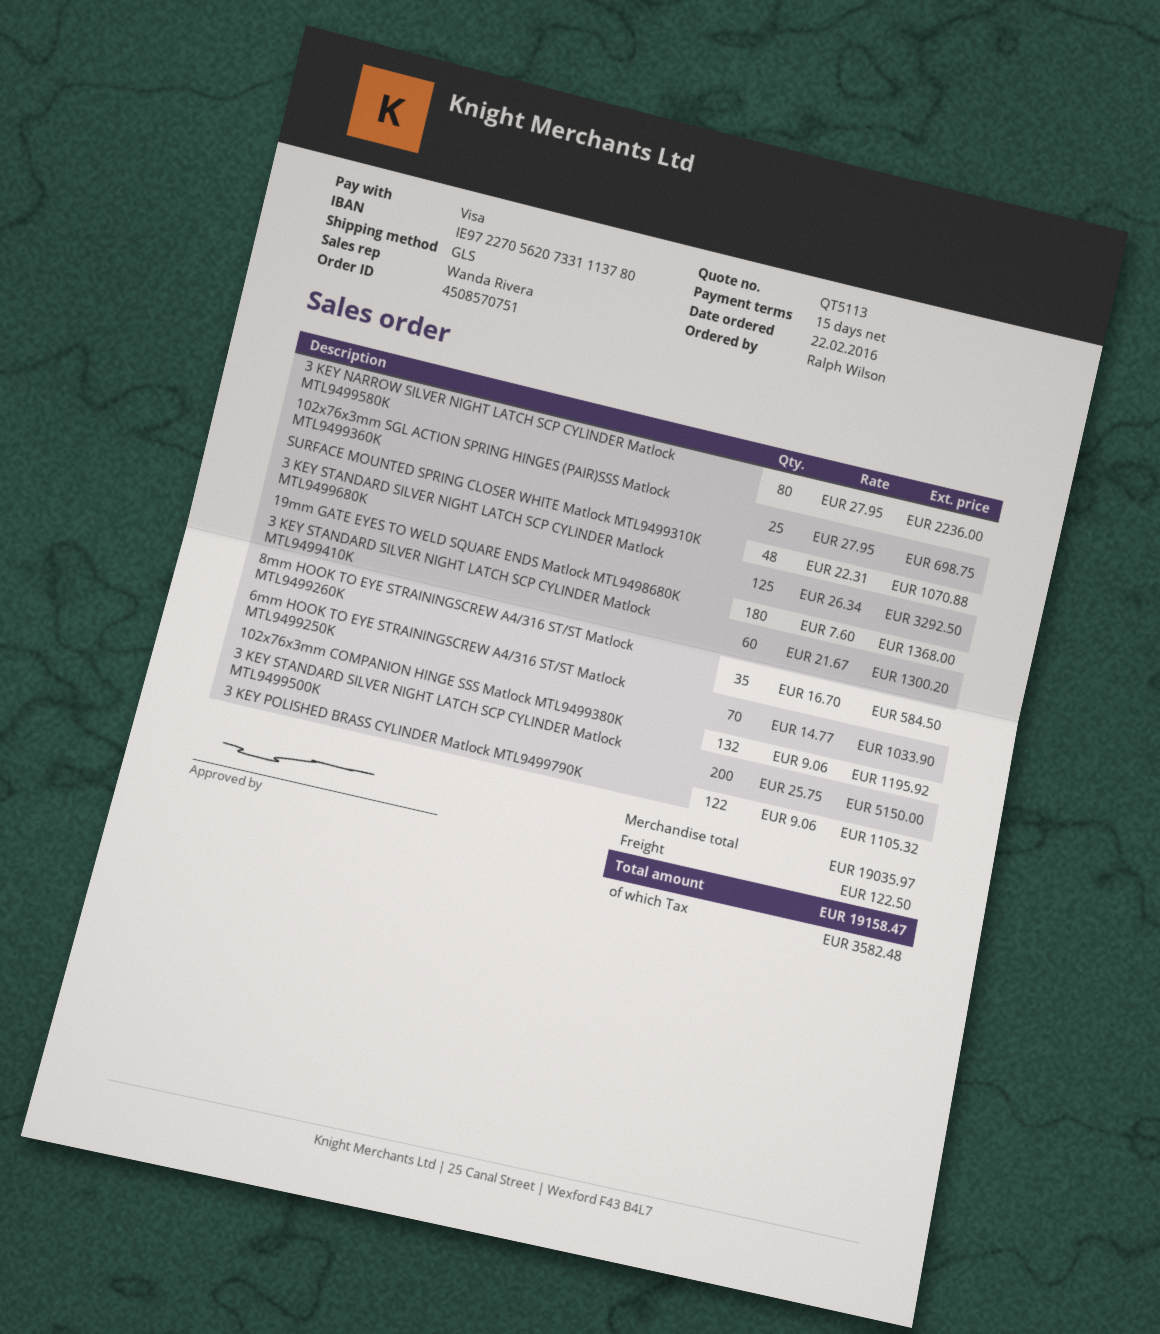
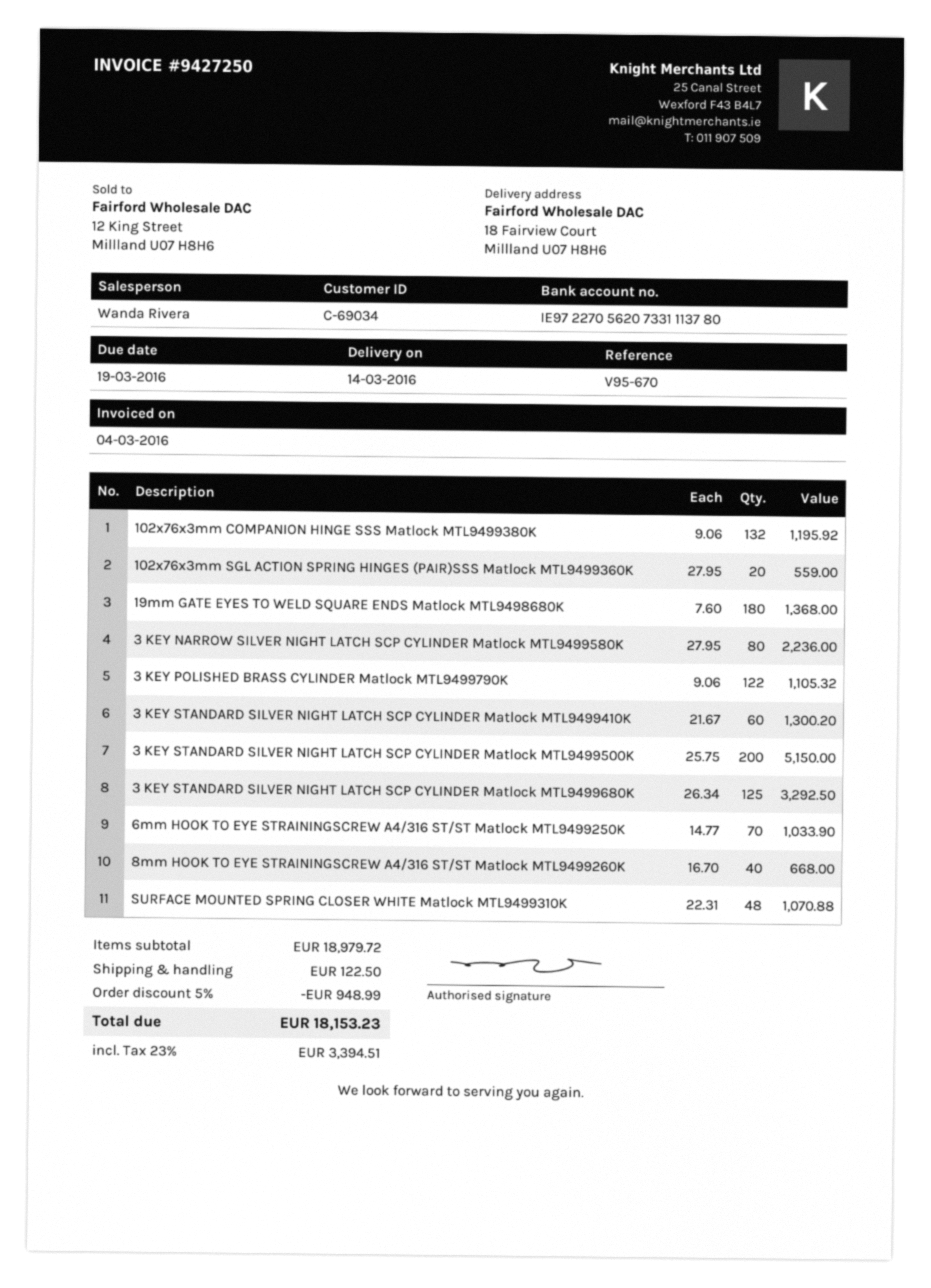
102x76x3mm SGL ACTION SPRING HINGES (PAIR)SSS Matlock MTL9499360K: 25 x 27.95 = 698.75 -> 20 x 27.95 = 559.00
8mm HOOK TO EYE STRAININGSCREW A4/316 ST/ST Matlock MTL9499260K: 35 x 16.70 = 584.50 -> 40 x 16.70 = 668.00
subtotal: 19035.97 -> 18979.72
discount: none -> 5% = 948.99
tax: 3582.48 -> 3394.51
total: 19158.47 -> 18153.23

